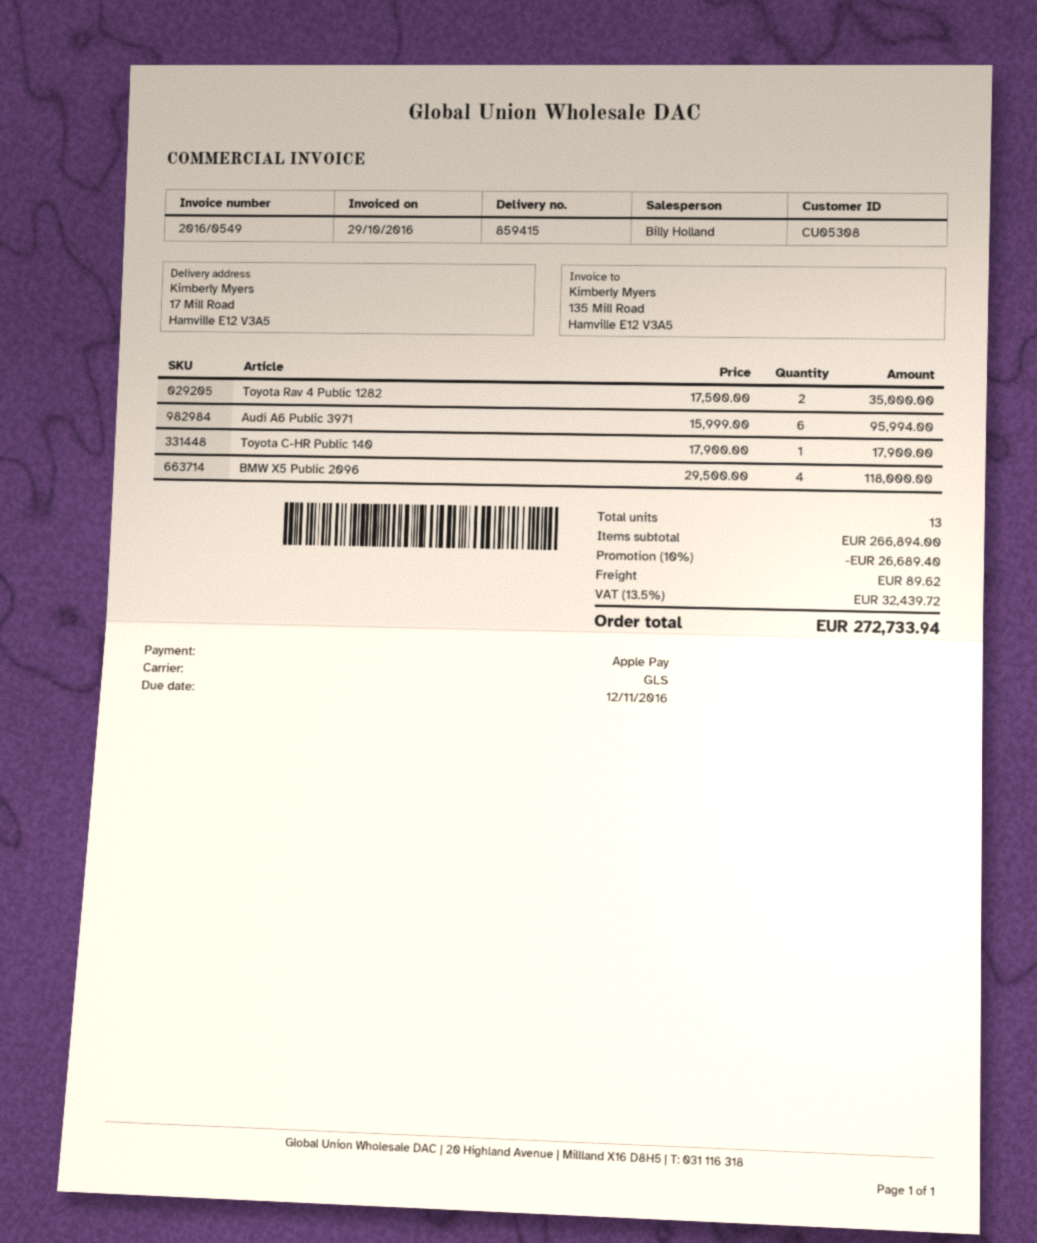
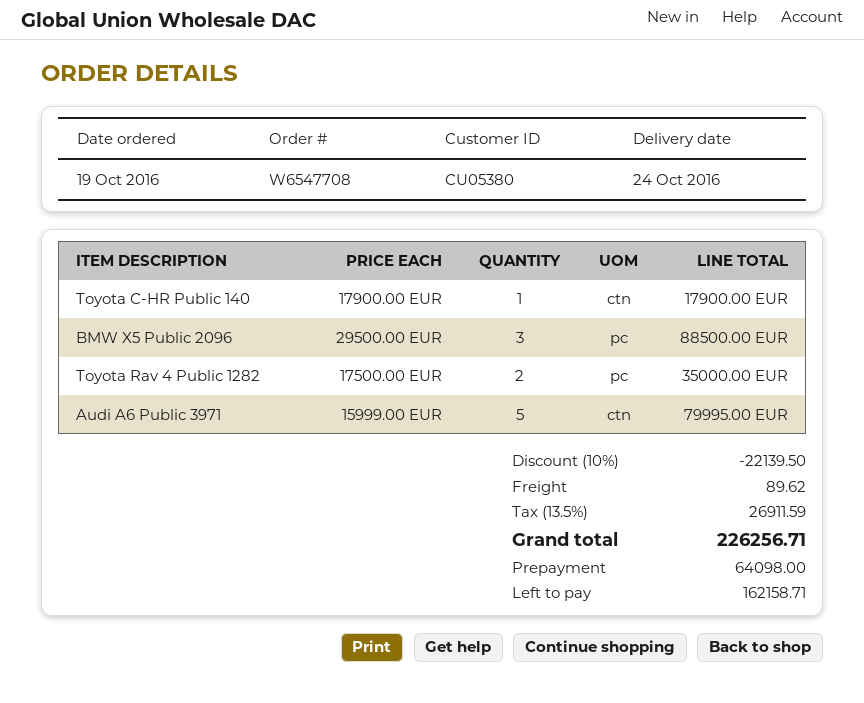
customer number: CU05308 -> CU05380
Audi A6 Public 3971: 6 x 15999.00 = 95994.00 -> 5 x 15999.00 = 79995.00
BMW X5 Public 2096: 4 x 29500.00 = 118000.00 -> 3 x 29500.00 = 88500.00
discount: 10% = 26689.40 -> 10% = 22139.50
tax: 13.5% = 32439.72 -> 13.5% = 26911.59
total: 272733.94 -> 226256.71

